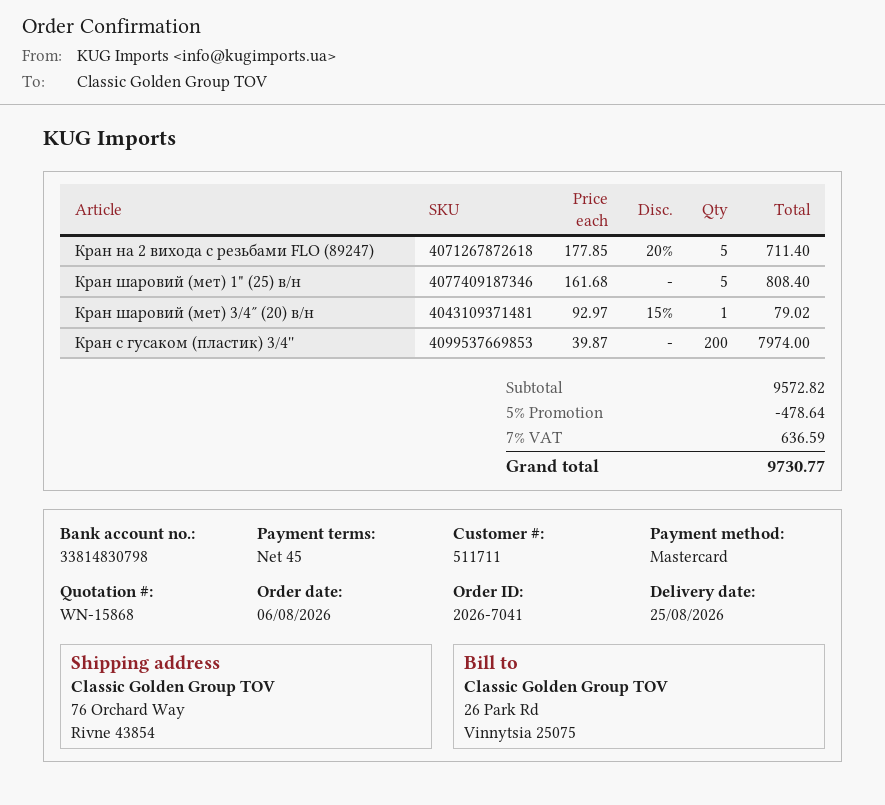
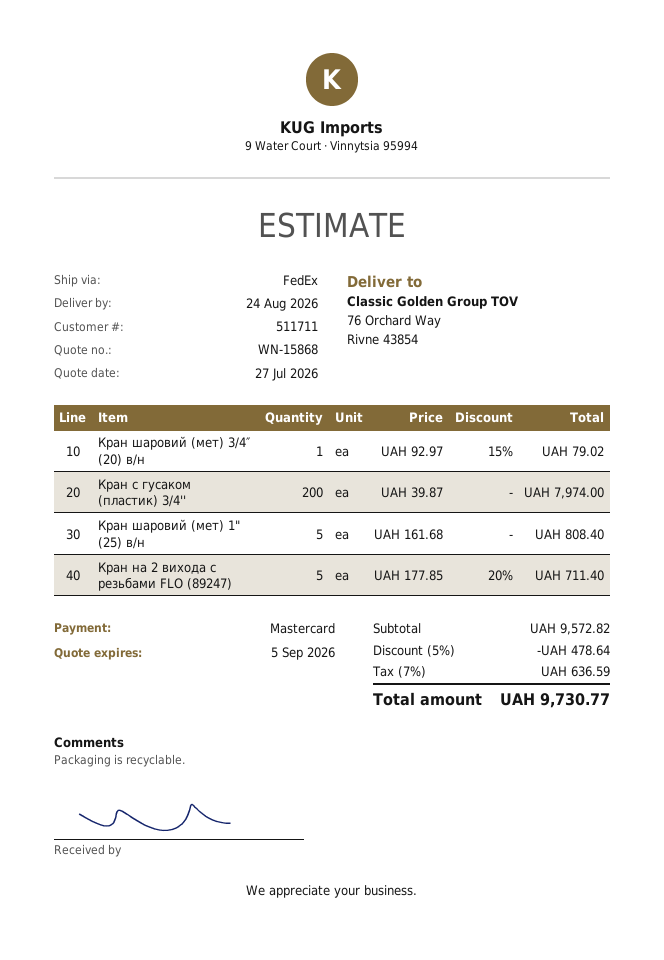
delivery date: 2026-08-25 -> 2026-08-24

